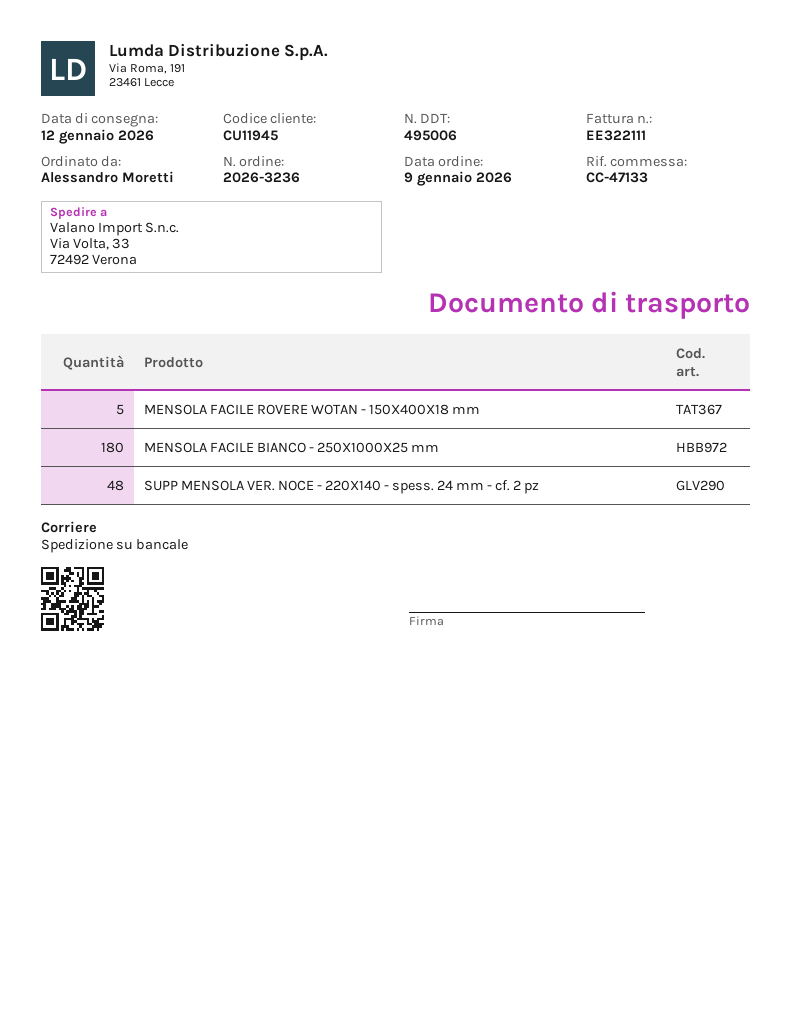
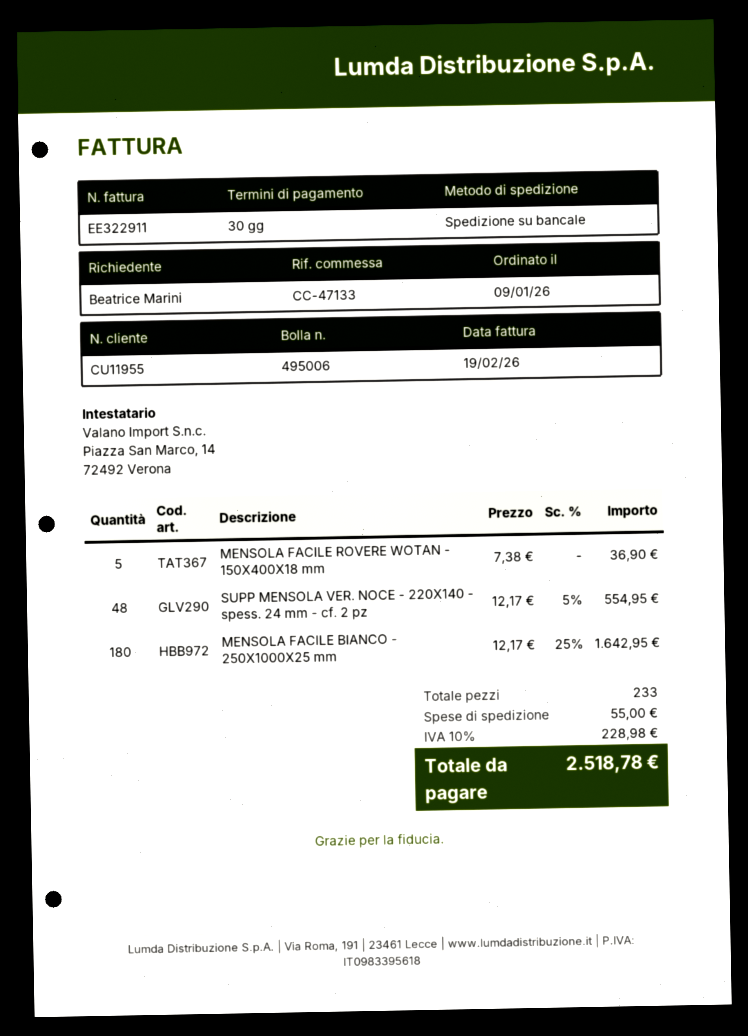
invoice number: EE322111 -> EE322911
customer number: CU11945 -> CU11955
ordered by: Alessandro Moretti -> Beatrice Marini

